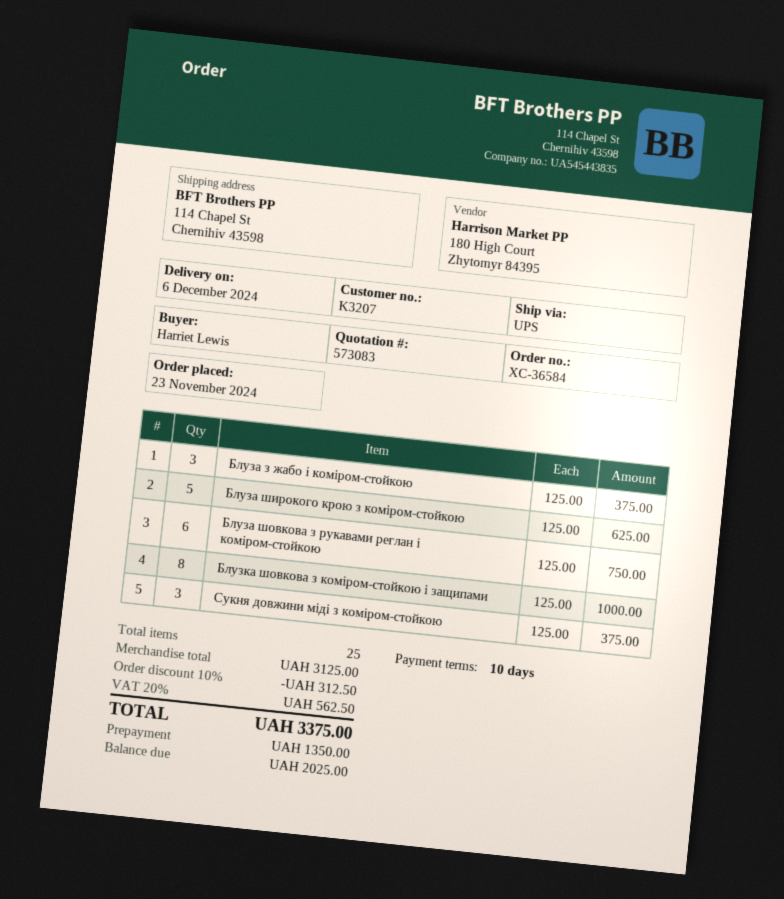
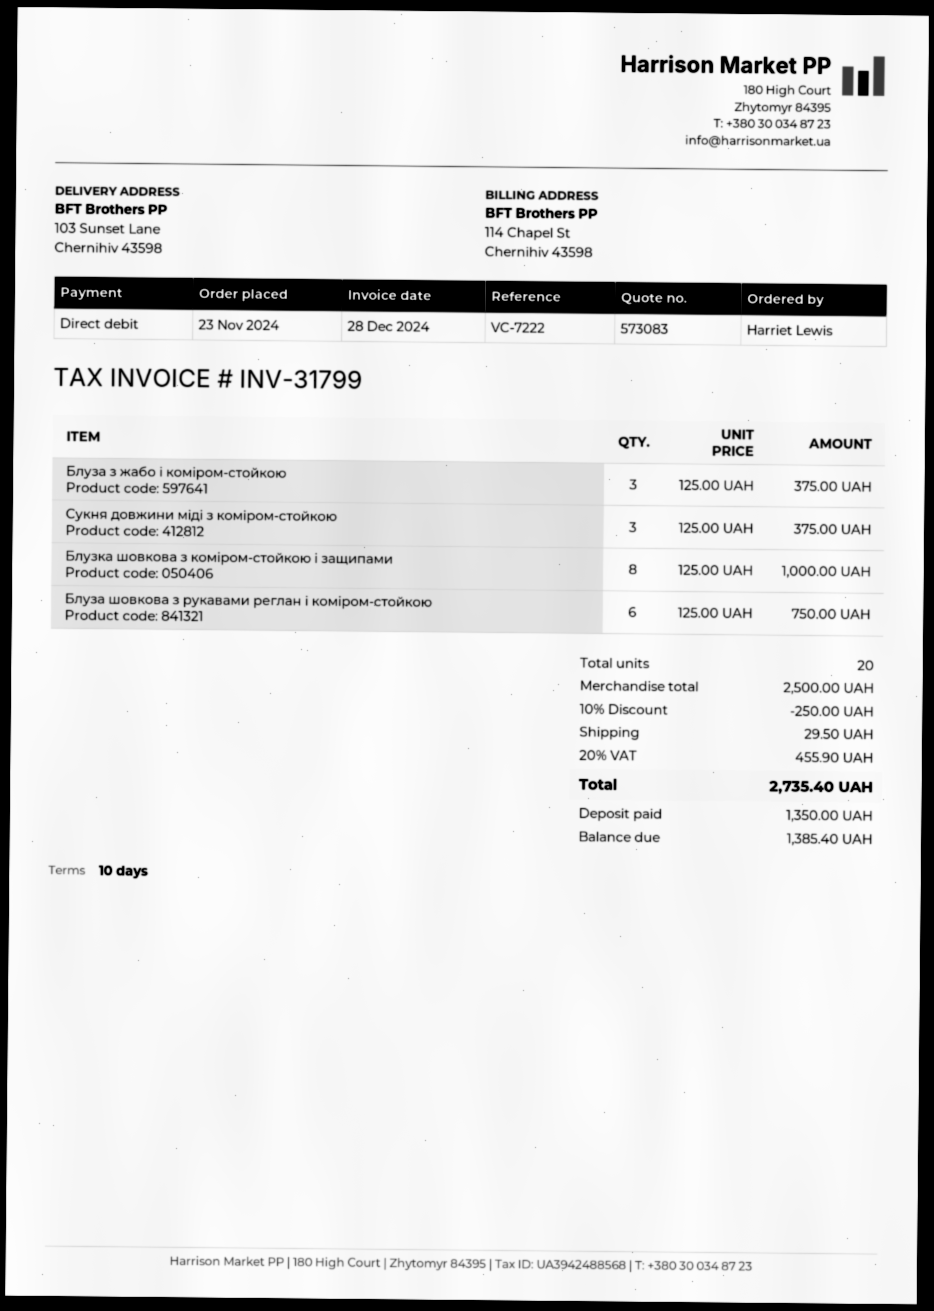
ship to: 114 Chapel St, Chernihiv 43598 -> 103 Sunset Lane, Chernihiv 43598
Блуза широкого крою з коміром-стойкою: 5 x 125.00 = 625.00 -> none
total quantity: 25 -> 20
subtotal: 3125.00 -> 2500.00
discount: 10% = 312.50 -> 10% = 250.00
shipping: none -> 29.50
tax: 20% = 562.50 -> 20% = 455.90
total: 3375.00 -> 2735.40
balance: 2025.00 -> 1385.40

